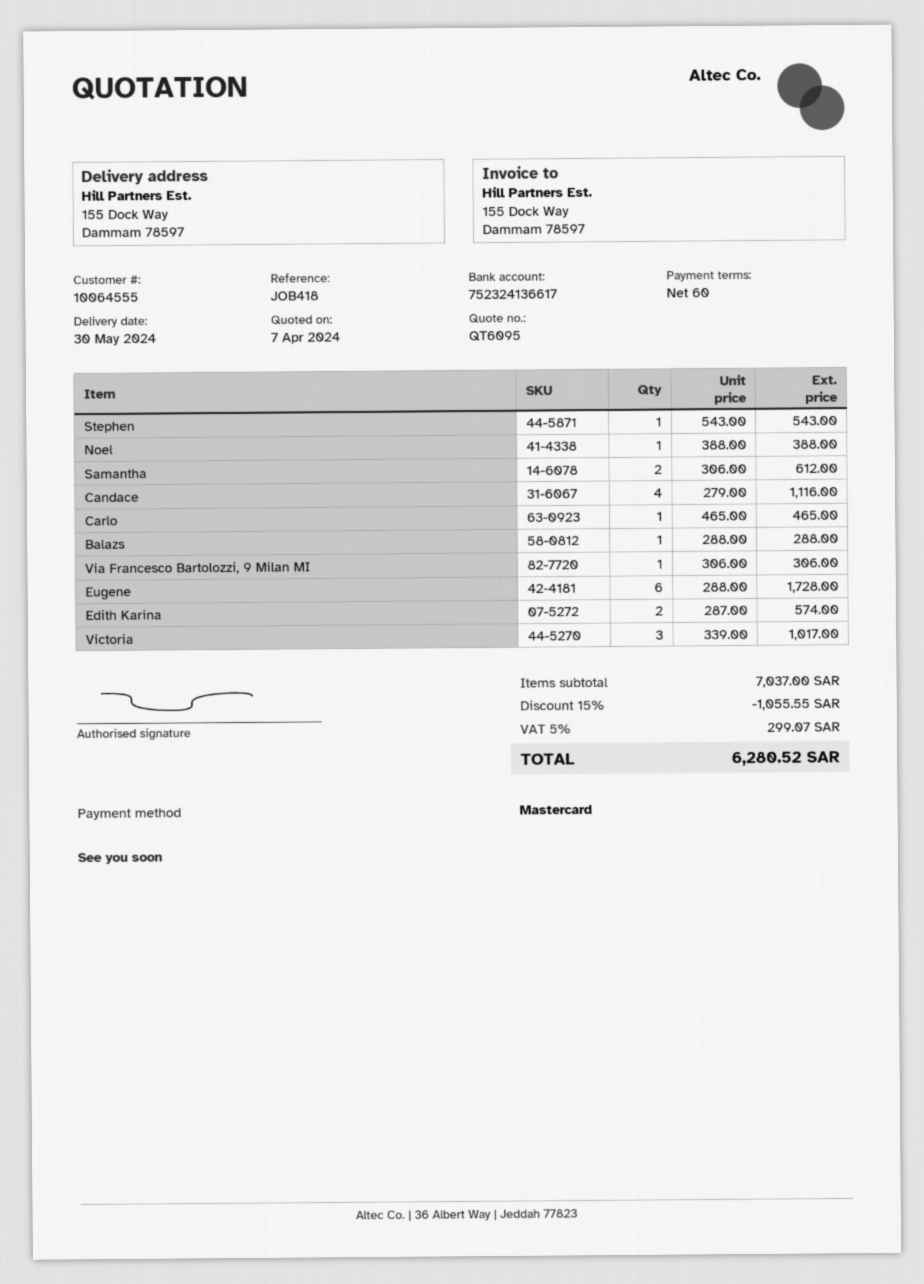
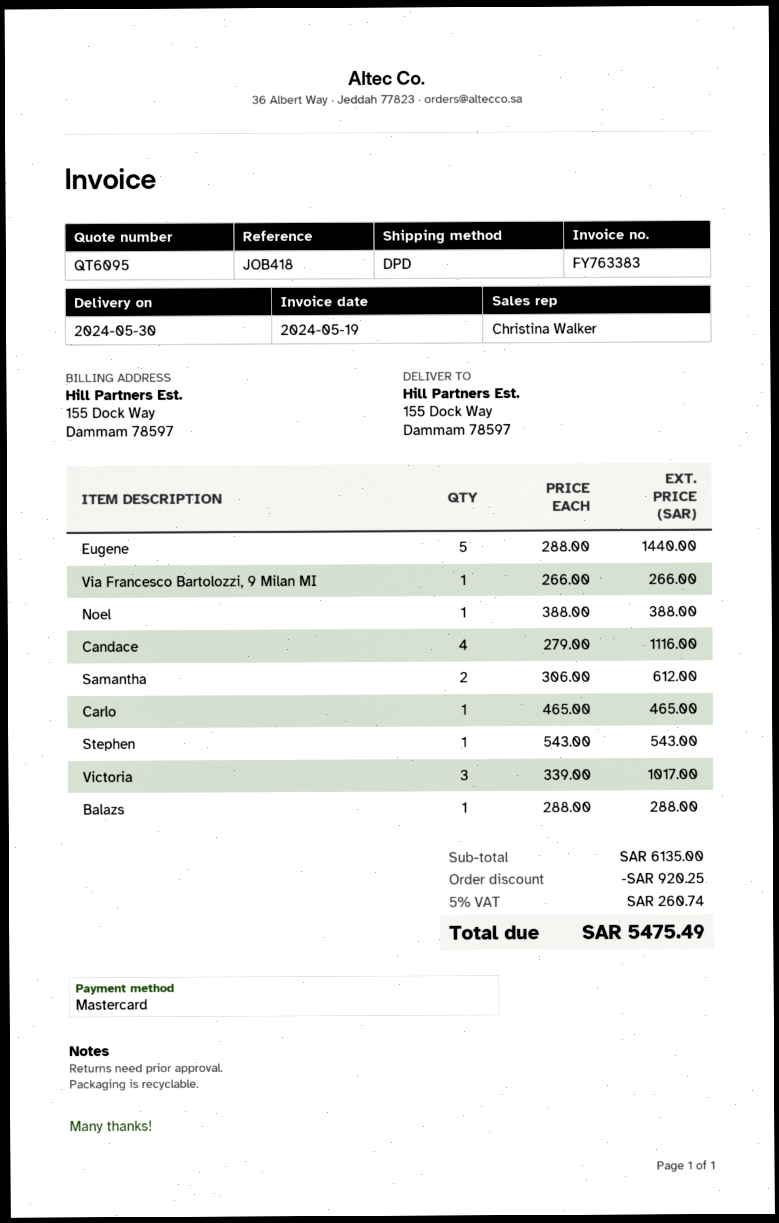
Via Francesco Bartolozzi, 9 Milan MI: 1 x 306.00 = 306.00 -> 1 x 266.00 = 266.00
Eugene: 6 x 288.00 = 1728.00 -> 5 x 288.00 = 1440.00
Edith Karina: 2 x 287.00 = 574.00 -> none
subtotal: 7037.00 -> 6135.00
discount: 1055.55 -> 920.25
tax: 5% = 299.07 -> 5% = 260.74
total: 6280.52 -> 5475.49

